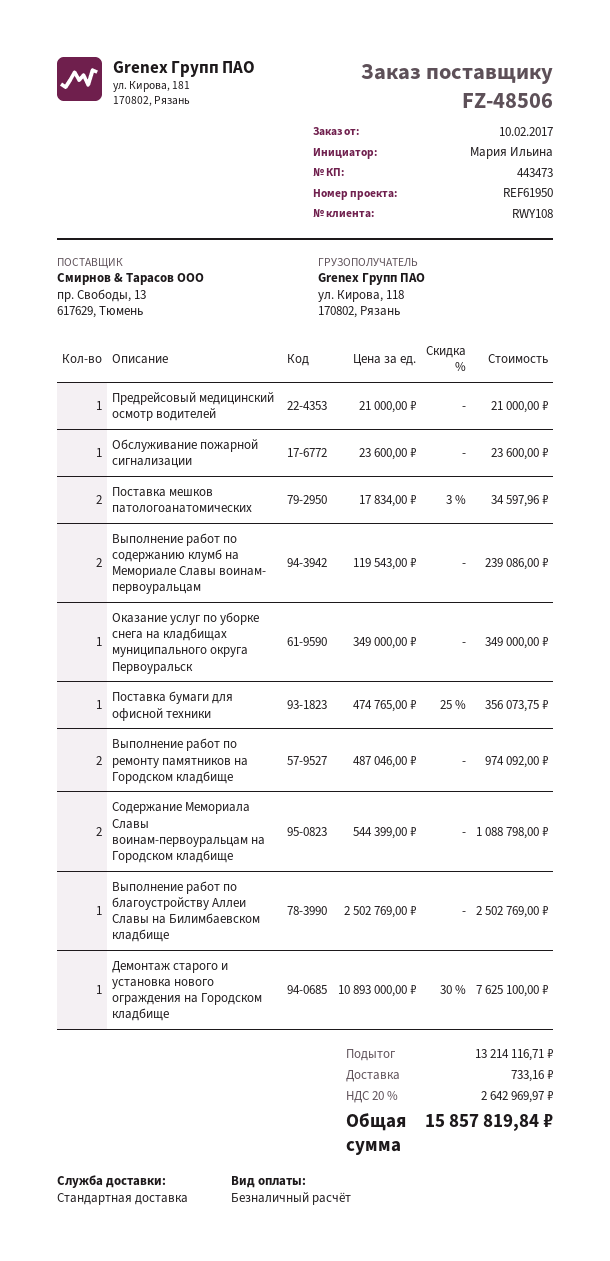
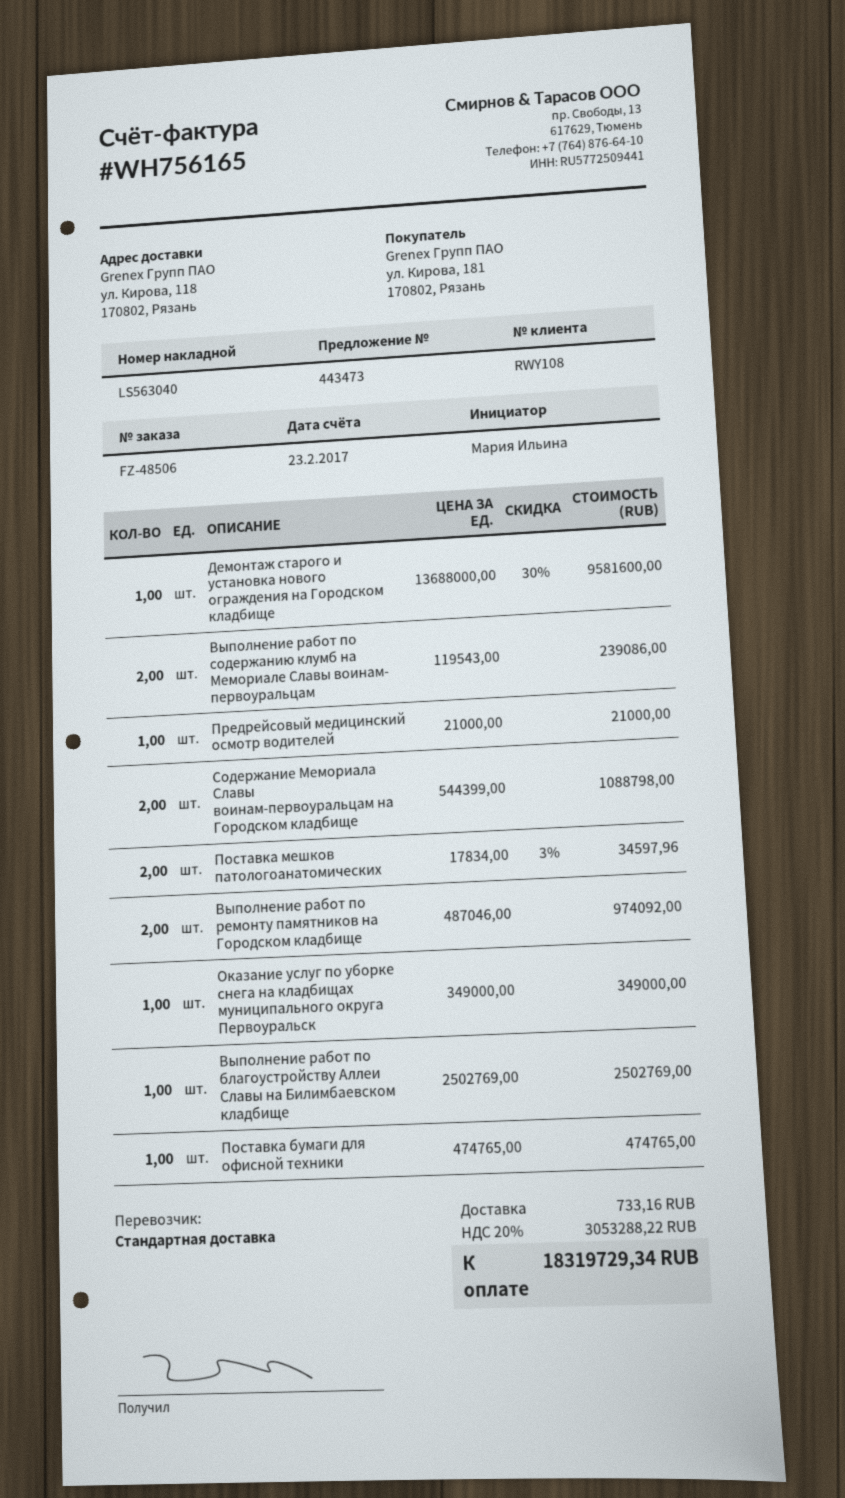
Обслуживание пожарной сигнализации: 1 x 23600.00 = 23600.00 -> none
Поставка бумаги для офисной техники: 1 x 474765.00 - 25% = 356073.75 -> 1 x 474765.00 = 474765.00
Демонтаж старого и установка нового ограждения на Городском кладбище: 1 x 10893000.00 - 30% = 7625100.00 -> 1 x 13688000.00 - 30% = 9581600.00
tax: 20% = 2642969.97 -> 20% = 3053288.22
total: 15857819.84 -> 18319729.34

